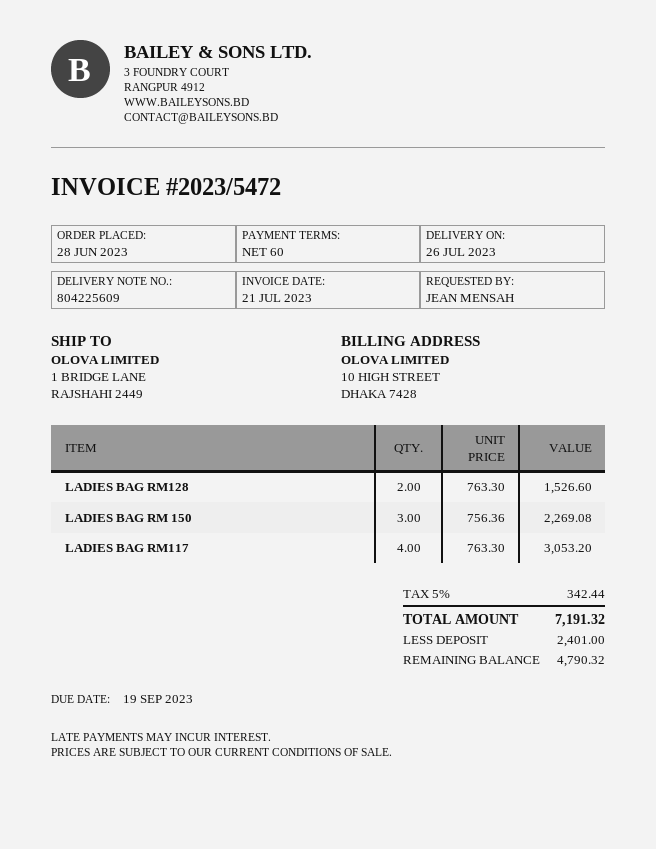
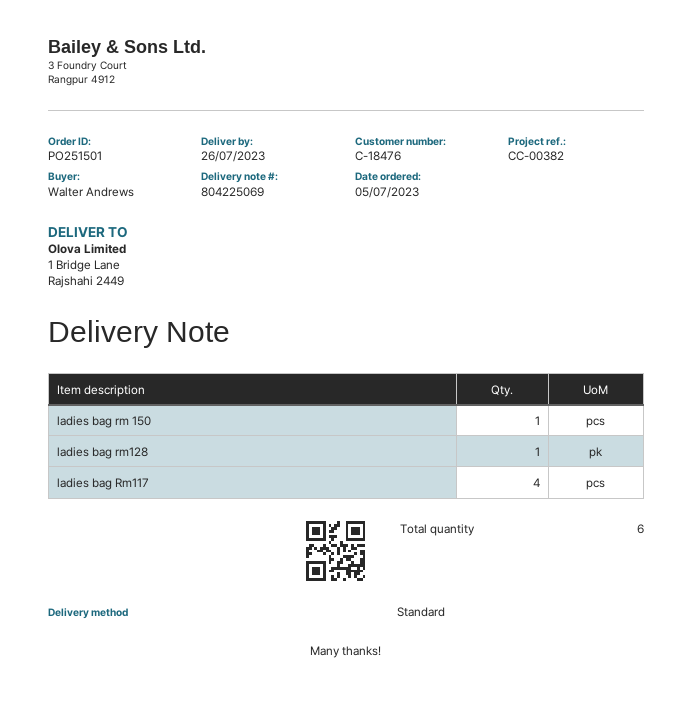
order date: 2023-06-28 -> 2023-07-05
delivery note number: 804225609 -> 804225069
ordered by: JEAN MENSAH -> Walter Andrews
LADIES BAG RM128: 2 -> 1
LADIES BAG RM 150: 3 -> 1

